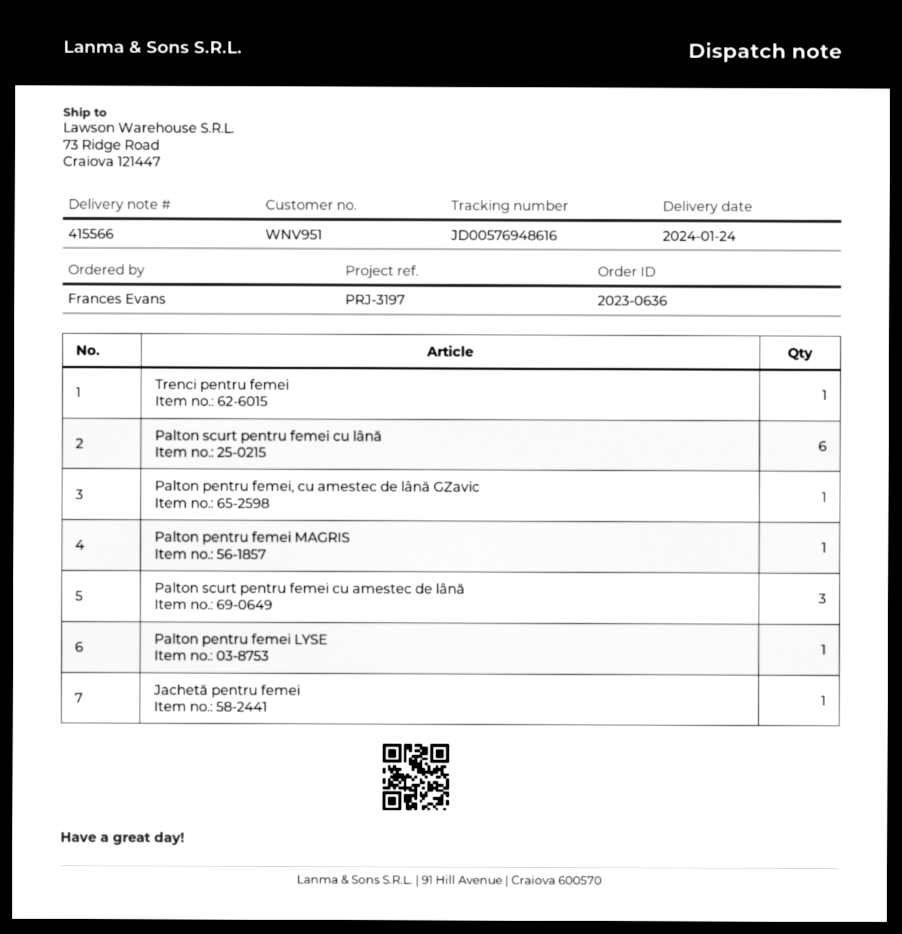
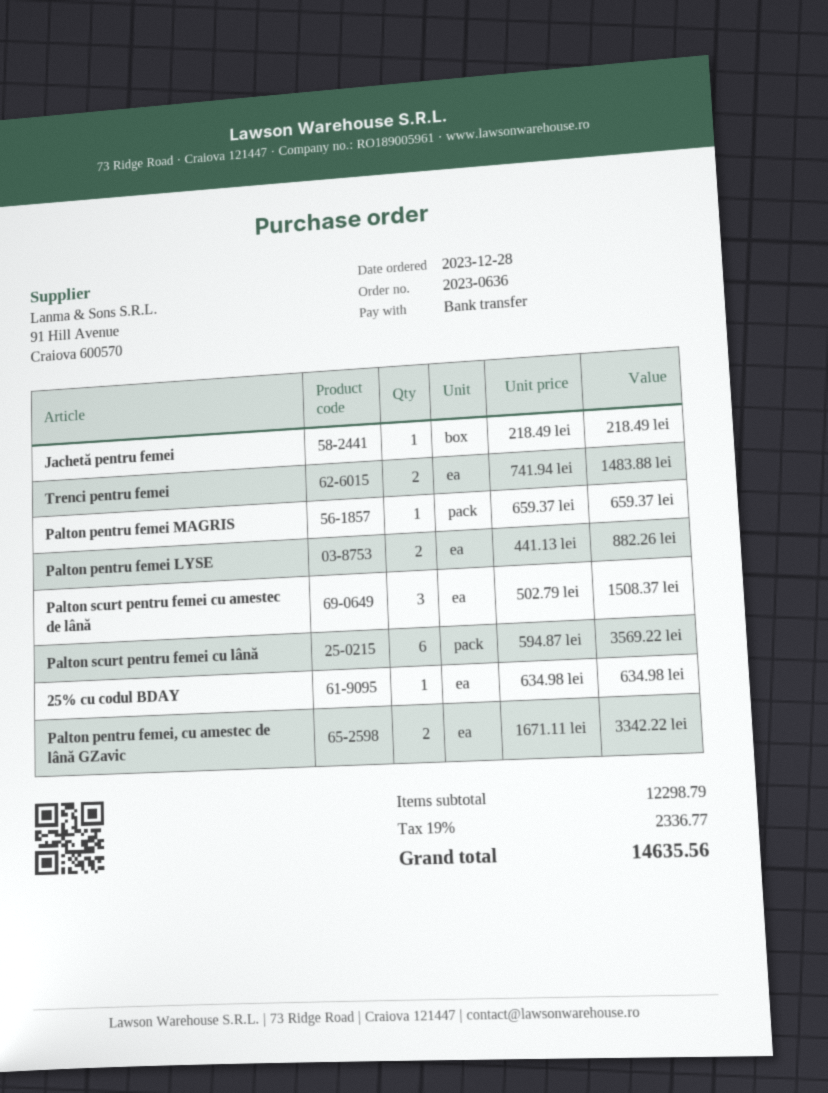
Trenci pentru femei: 1 -> 2
Palton pentru femei, cu amestec de lână GZavic: 1 -> 2
Palton pentru femei LYSE: 1 -> 2
25% cu codul BDAY: none -> 1

